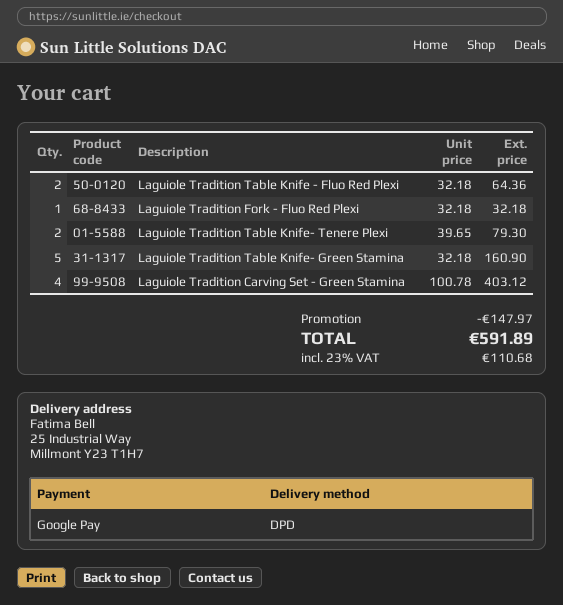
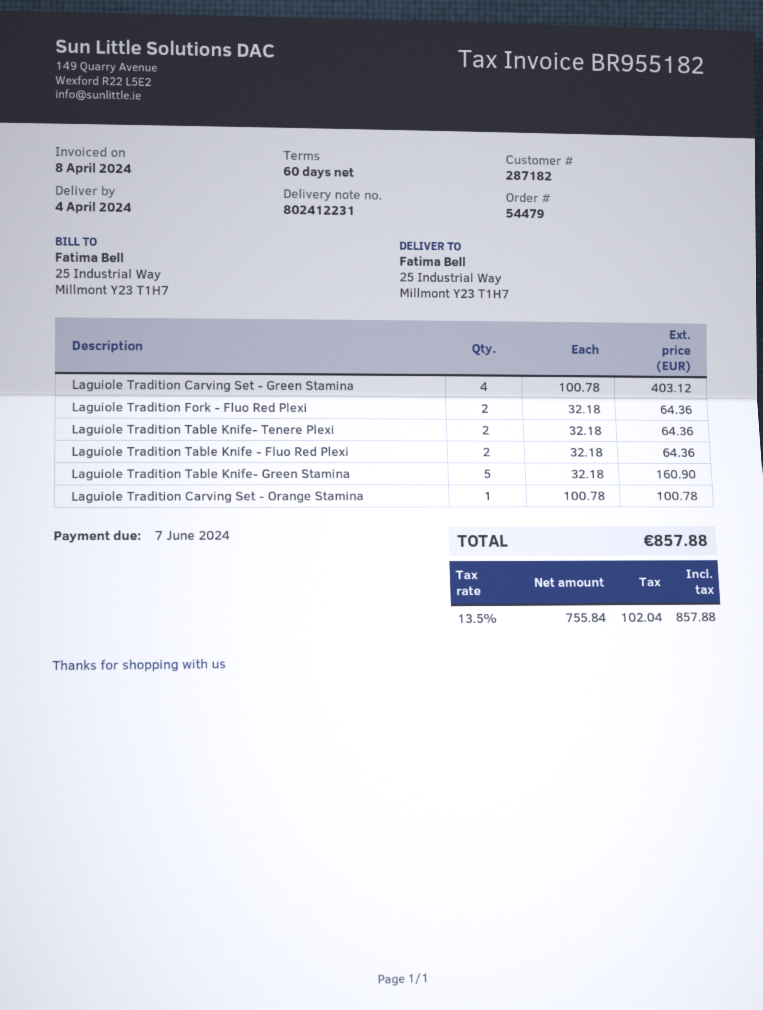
Laguiole Tradition Fork - Fluo Red Plexi: 1 x 32.18 = 32.18 -> 2 x 32.18 = 64.36
Laguiole Tradition Table Knife- Tenere Plexi: 2 x 39.65 = 79.30 -> 2 x 32.18 = 64.36
Laguiole Tradition Carving Set - Orange Stamina: none -> 1 x 100.78 = 100.78
discount: 147.97 -> none
tax: 23% = 110.68 -> 13.5% = 102.04
total: 591.89 -> 857.88

